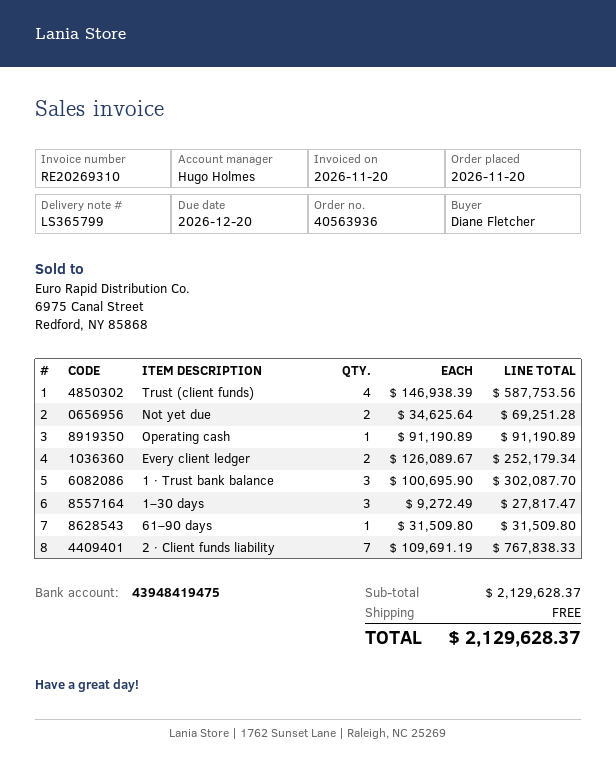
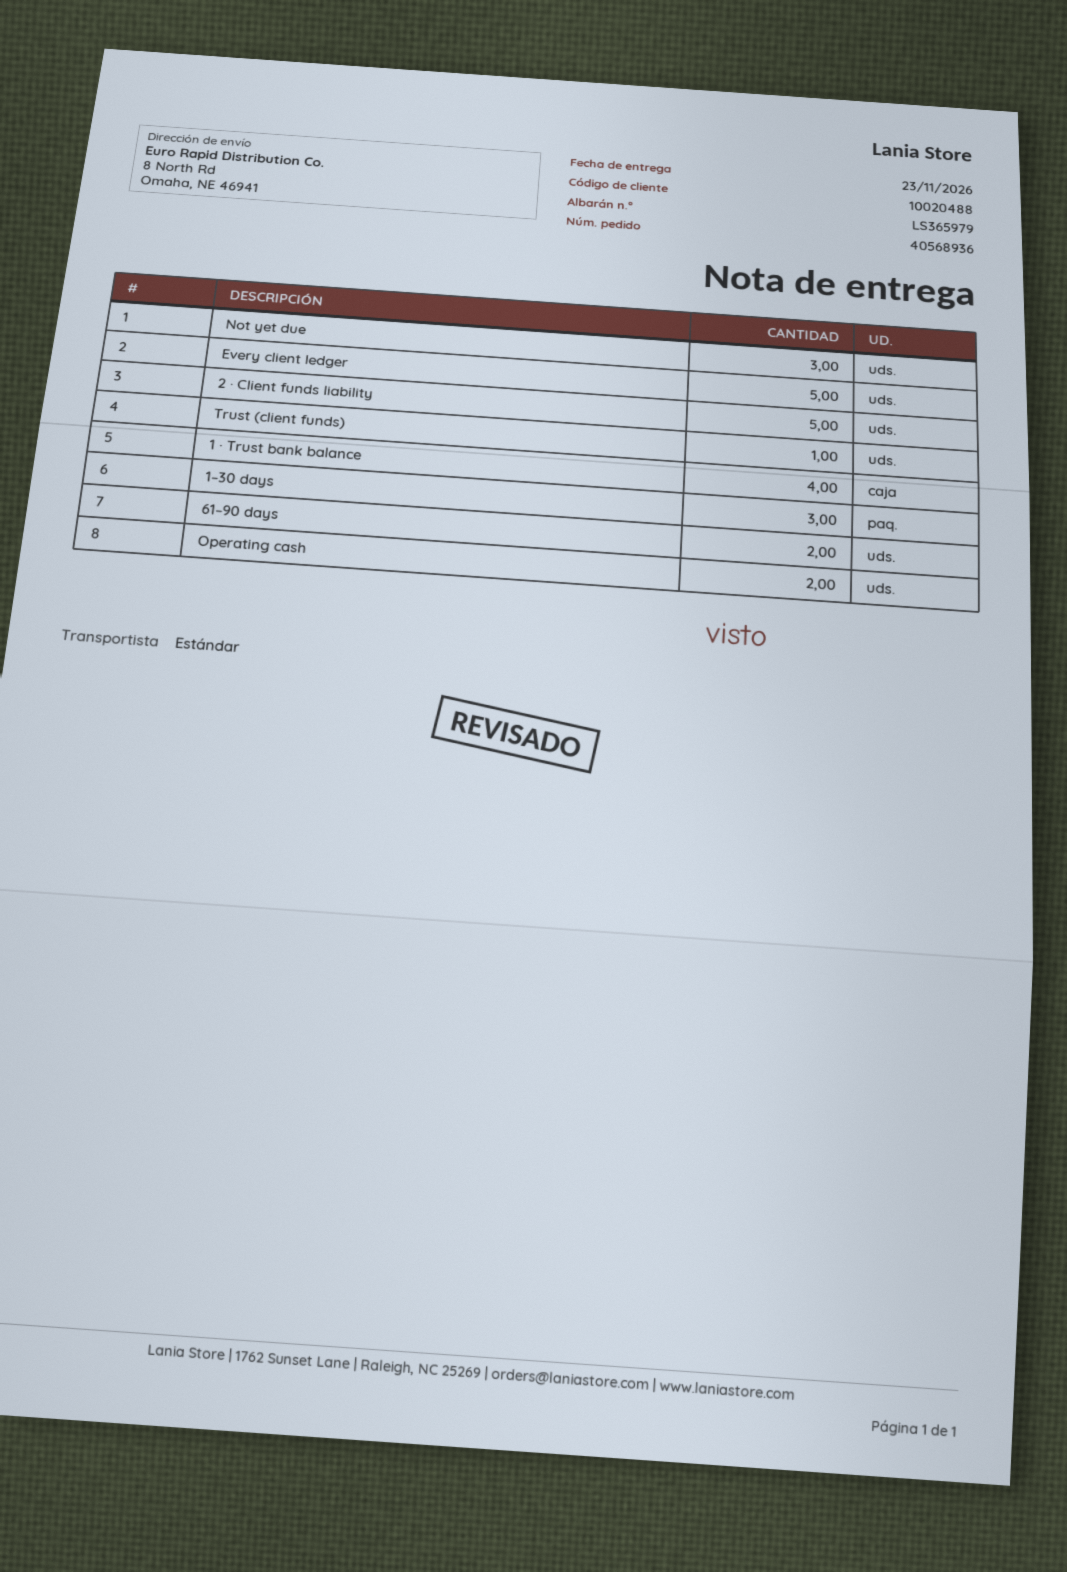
order number: 40563936 -> 40568936
delivery note number: LS365799 -> LS365979
Trust (client funds): 4 -> 1
Not yet due: 2 -> 3
Operating cash: 1 -> 2
Every client ledger: 2 -> 5
1 · Trust bank balance: 3 -> 4
61–90 days: 1 -> 2
2 · Client funds liability: 7 -> 5

